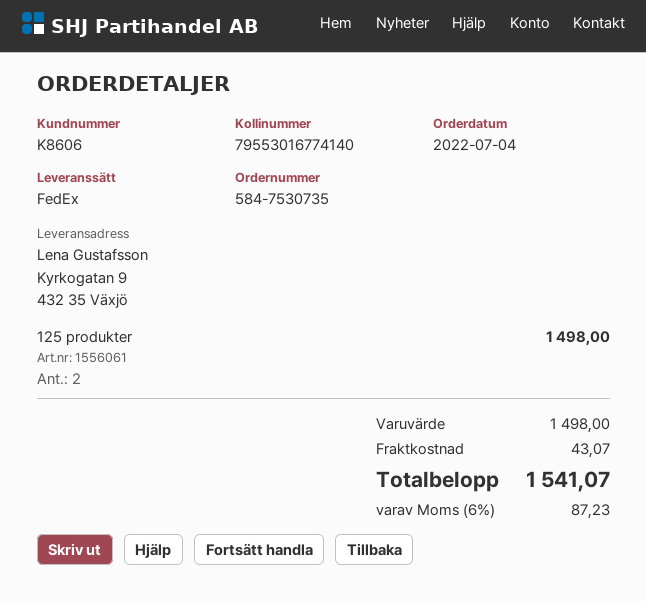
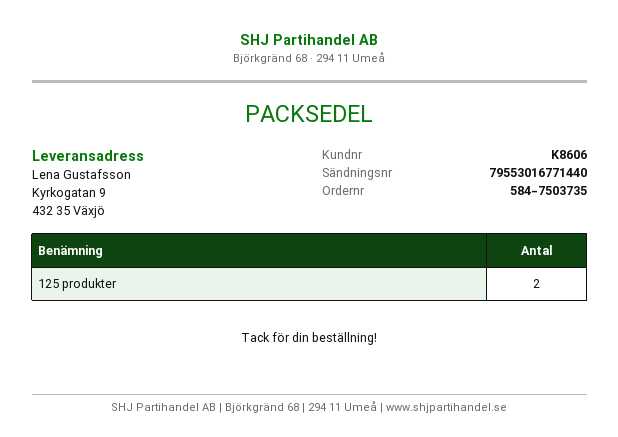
order number: 584-7530735 -> 584-7503735
tracking number: 79553016774140 -> 79553016771440

